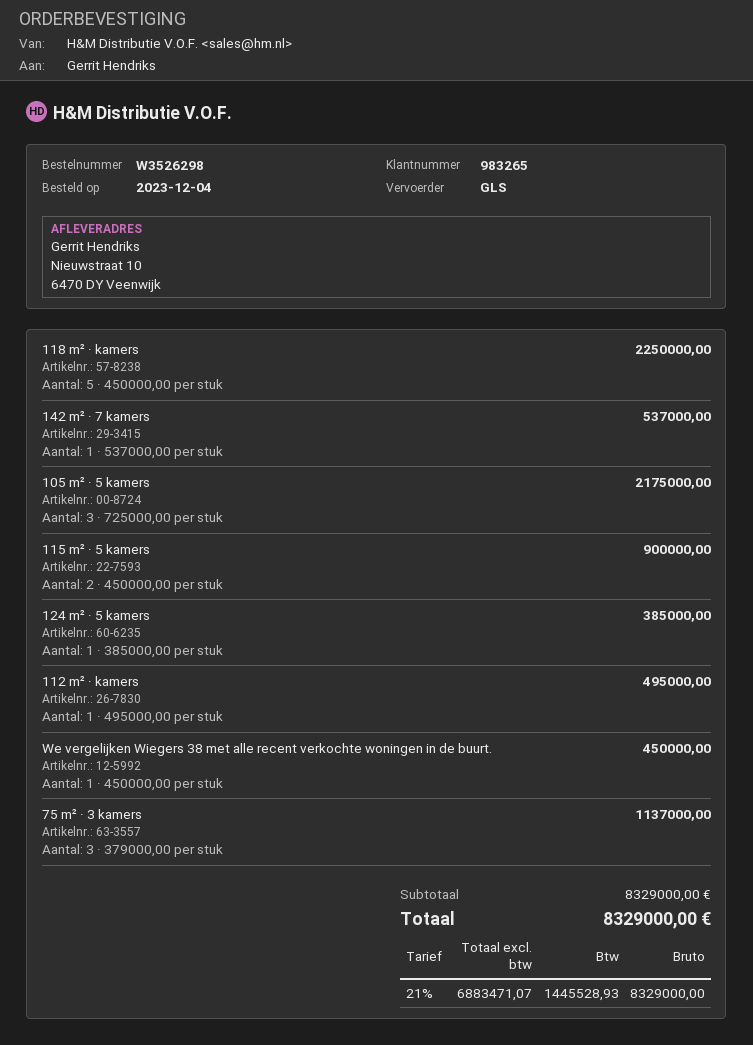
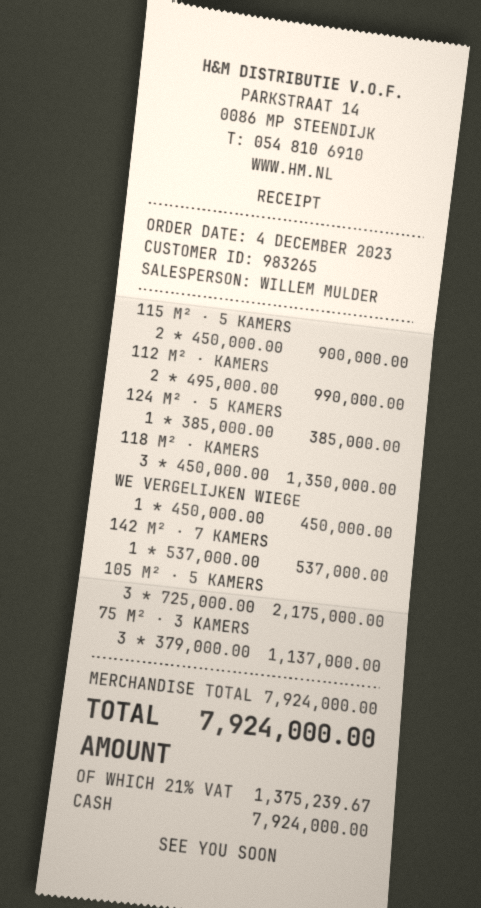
118 m² · kamers: 5 x 450000.00 = 2250000.00 -> 3 x 450000.00 = 1350000.00
112 m² · kamers: 1 x 495000.00 = 495000.00 -> 2 x 495000.00 = 990000.00
subtotal: 8329000.00 -> 7924000.00
tax: 21% = 1445528.93 -> 21% = 1375239.67
total: 8329000.00 -> 7924000.00

